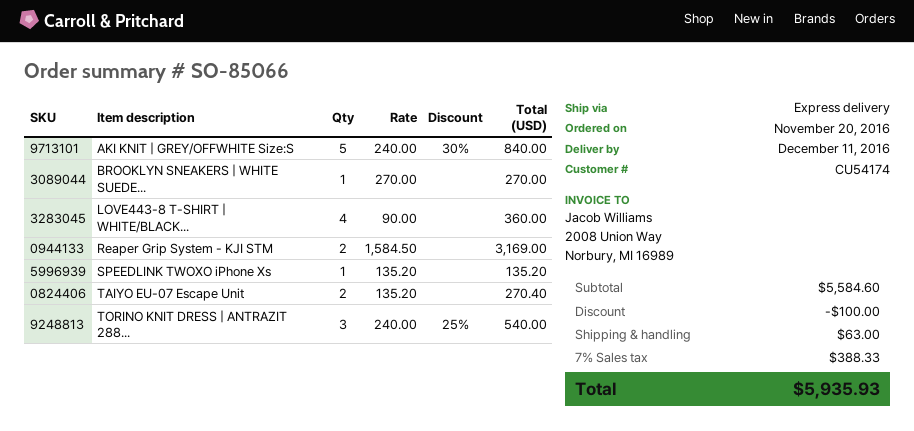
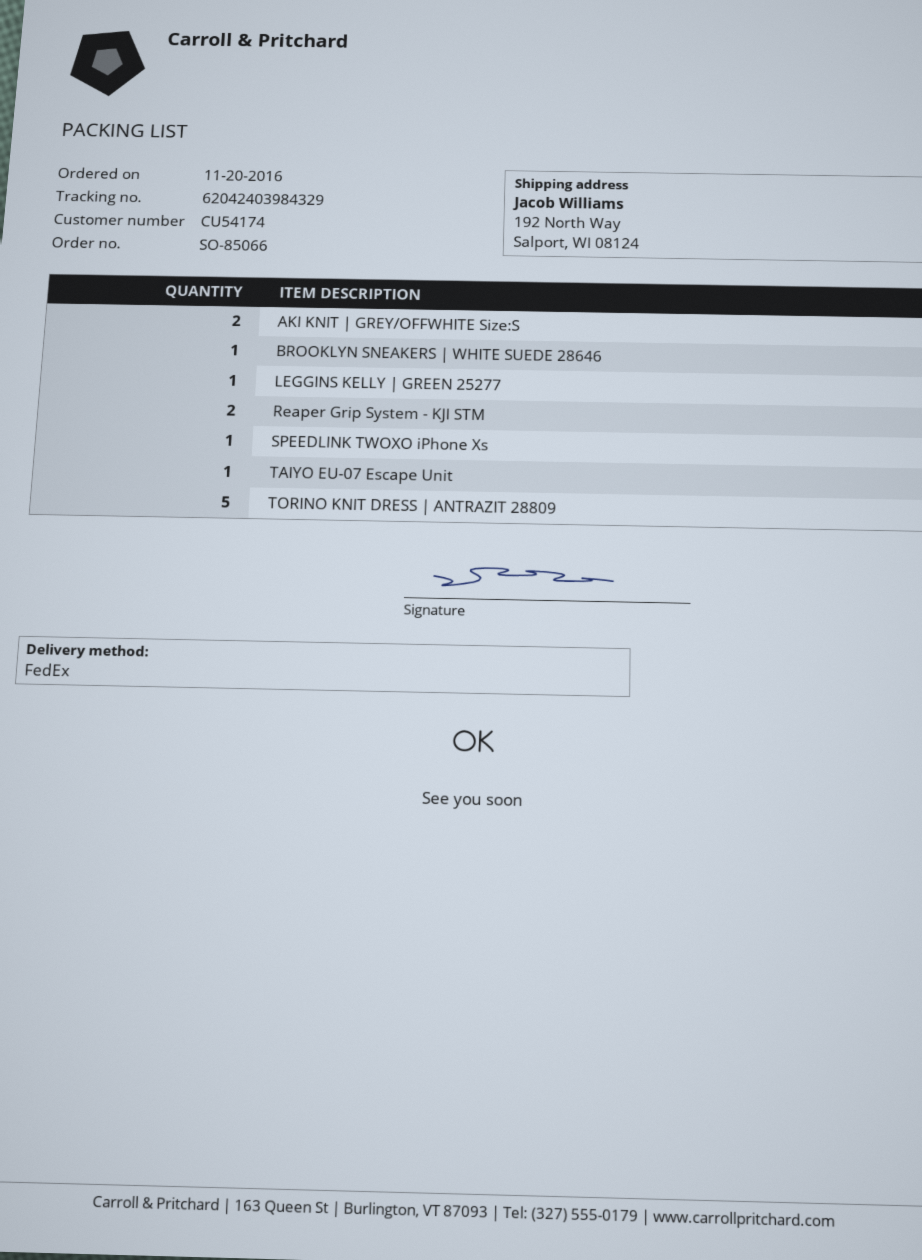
shipping method: express -> FedEx
AKI KNIT | GREY/OFFWHITE Size:S: 5 -> 2
LOVE443-8 T-SHIRT | WHITE/BLACK...: 4 -> none
TAIYO EU-07 Escape Unit: 2 -> 1
TORINO KNIT DRESS | ANTRAZIT 288...: 3 -> 5
LEGGINS KELLY | GREEN 25277: none -> 1

